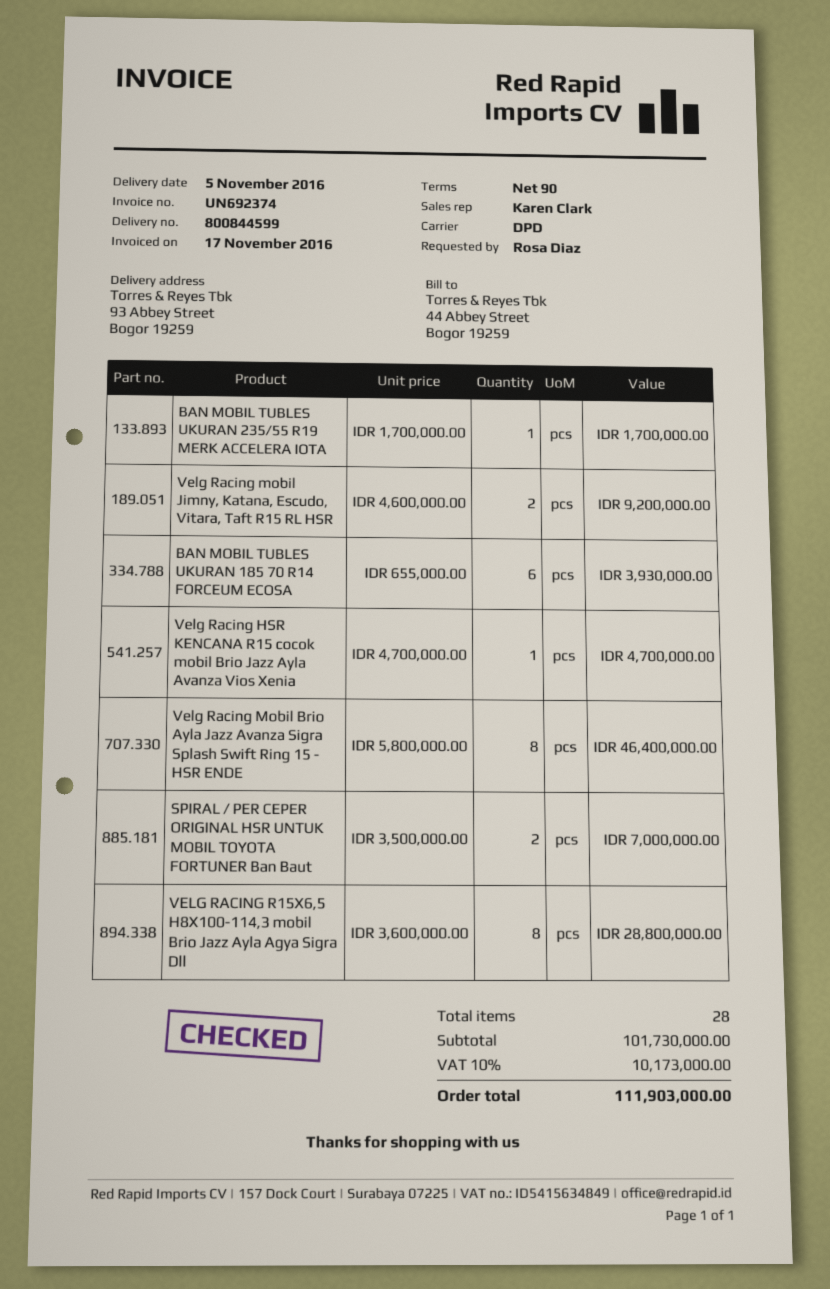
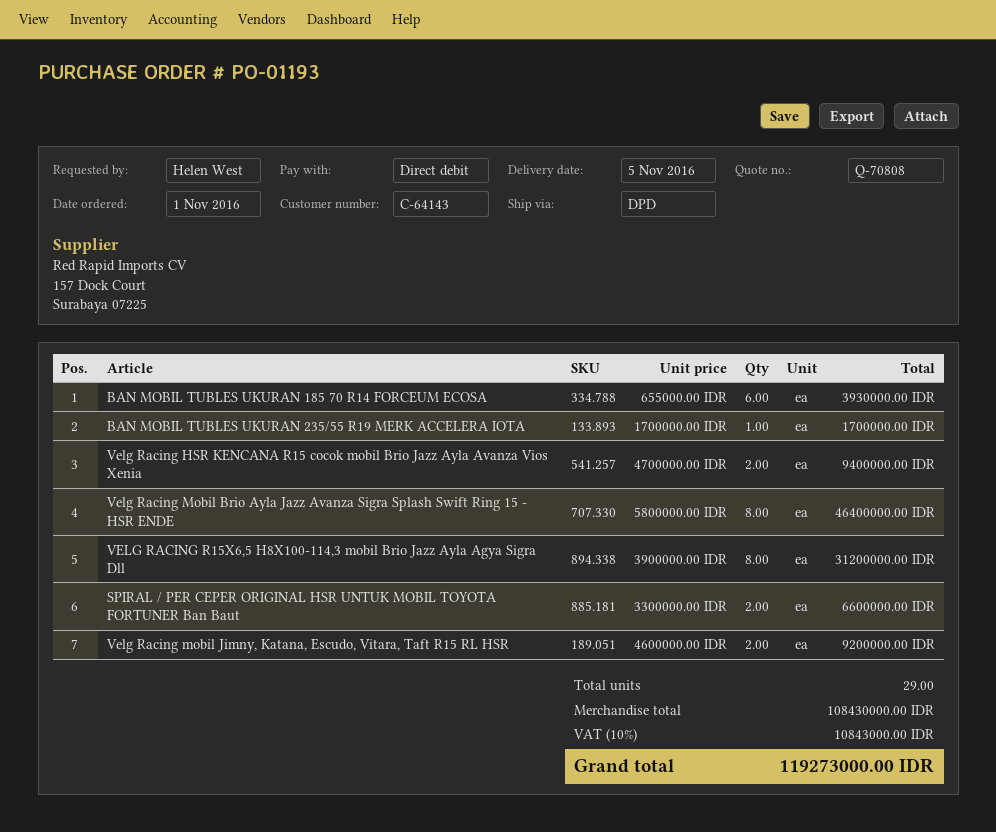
ordered by: Rosa Diaz -> Helen West
Velg Racing HSR KENCANA R15 cocok mobil Brio Jazz Ayla Avanza Vios Xenia: 1 x 4700000.00 = 4700000.00 -> 2 x 4700000.00 = 9400000.00
SPIRAL / PER CEPER ORIGINAL HSR UNTUK MOBIL TOYOTA FORTUNER Ban Baut: 2 x 3500000.00 = 7000000.00 -> 2 x 3300000.00 = 6600000.00
VELG RACING R15X6,5 H8X100-114,3 mobil Brio Jazz Ayla Agya Sigra Dll: 8 x 3600000.00 = 28800000.00 -> 8 x 3900000.00 = 31200000.00
total quantity: 28 -> 29
subtotal: 101730000.00 -> 108430000.00
tax: 10% = 10173000.00 -> 10% = 10843000.00
total: 111903000.00 -> 119273000.00

